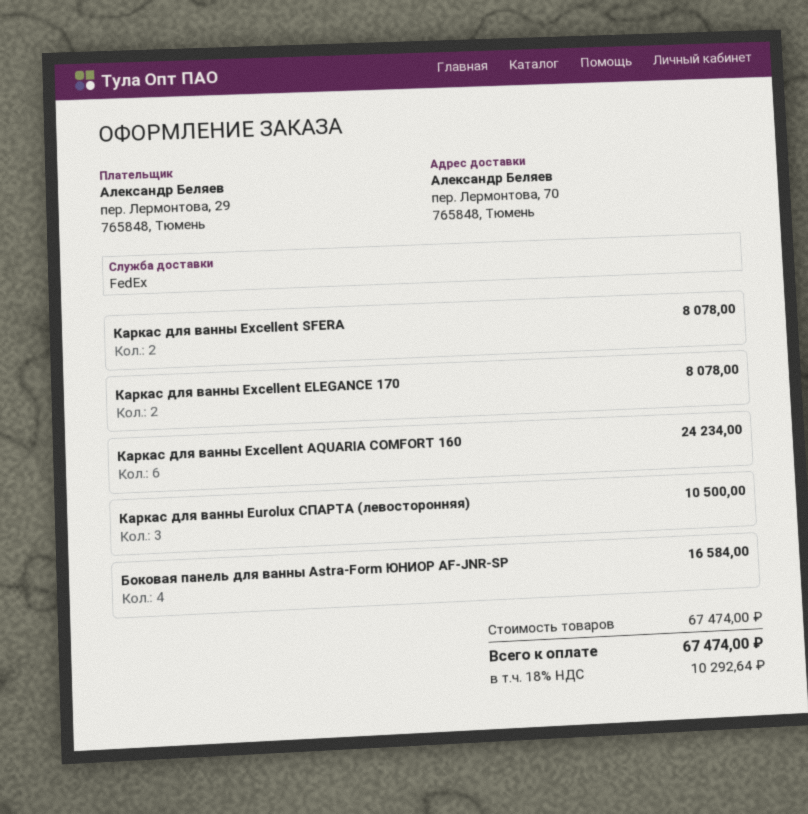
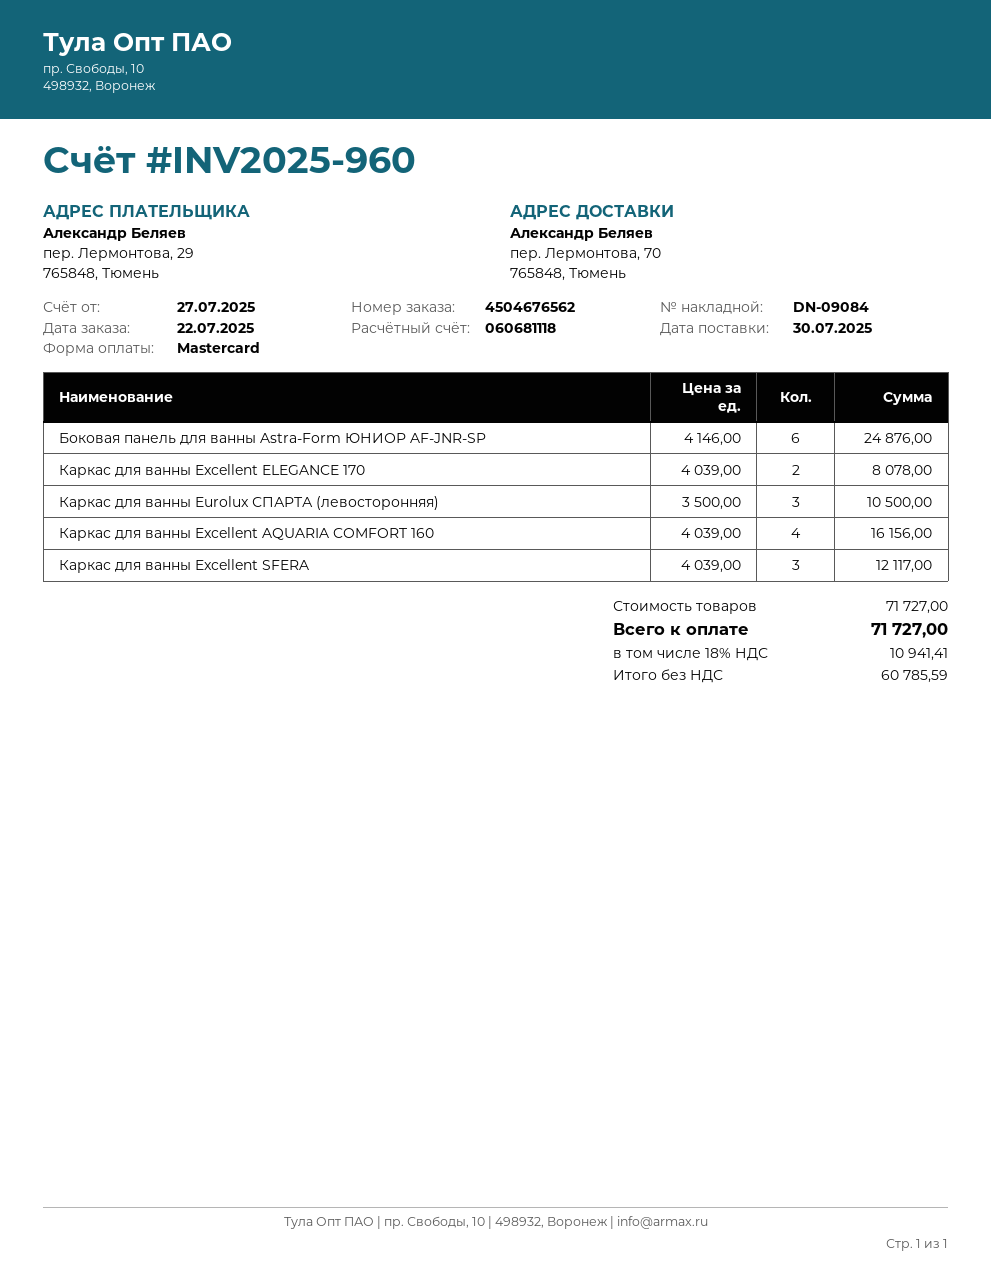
Каркас для ванны Excellent SFERA: 2 for 8078.00 -> 3 for 12117.00
Каркас для ванны Excellent AQUARIA COMFORT 160: 6 for 24234.00 -> 4 for 16156.00
Боковая панель для ванны Astra-Form ЮНИОР AF-JNR-SP: 4 for 16584.00 -> 6 for 24876.00
subtotal: 67474.00 -> 71727.00
tax: 18% = 10292.64 -> 18% = 10941.41
total: 67474.00 -> 71727.00

